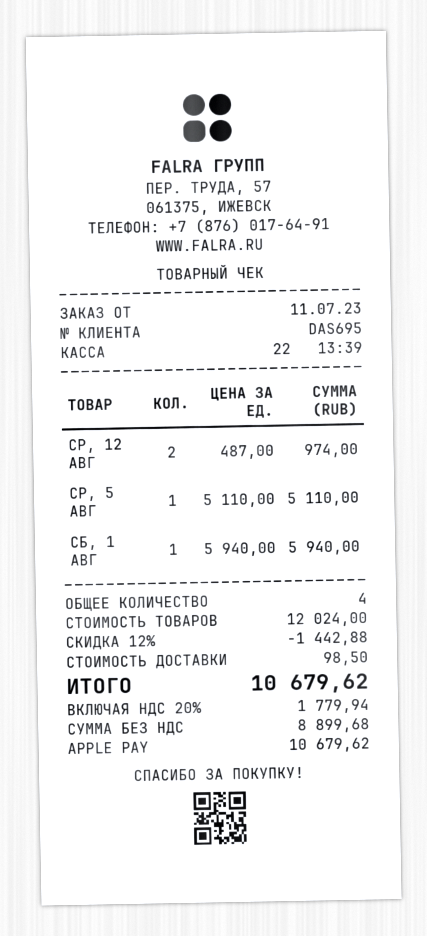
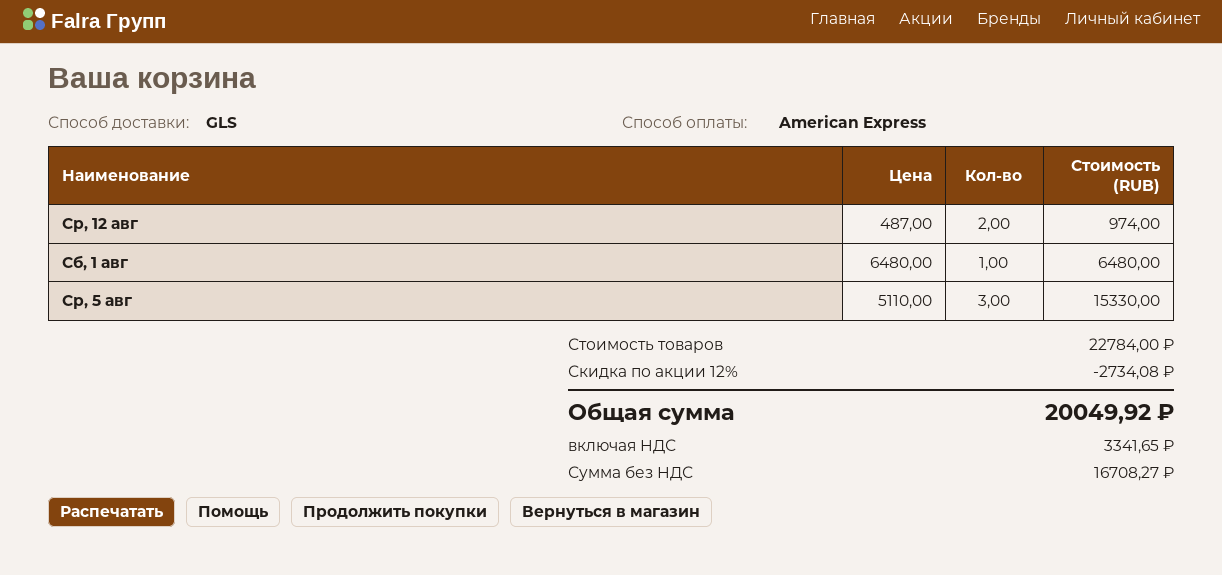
payment method: Apple Pay -> American Express
СР, 5 АВГ: 1 x 5110.00 = 5110.00 -> 3 x 5110.00 = 15330.00
СБ, 1 АВГ: 1 x 5940.00 = 5940.00 -> 1 x 6480.00 = 6480.00
subtotal: 12024.00 -> 22784.00
discount: 12% = 1442.88 -> 12% = 2734.08
shipping: 98.50 -> none
net: 8899.68 -> 16708.27
tax: 1779.94 -> 3341.65
total: 10679.62 -> 20049.92

